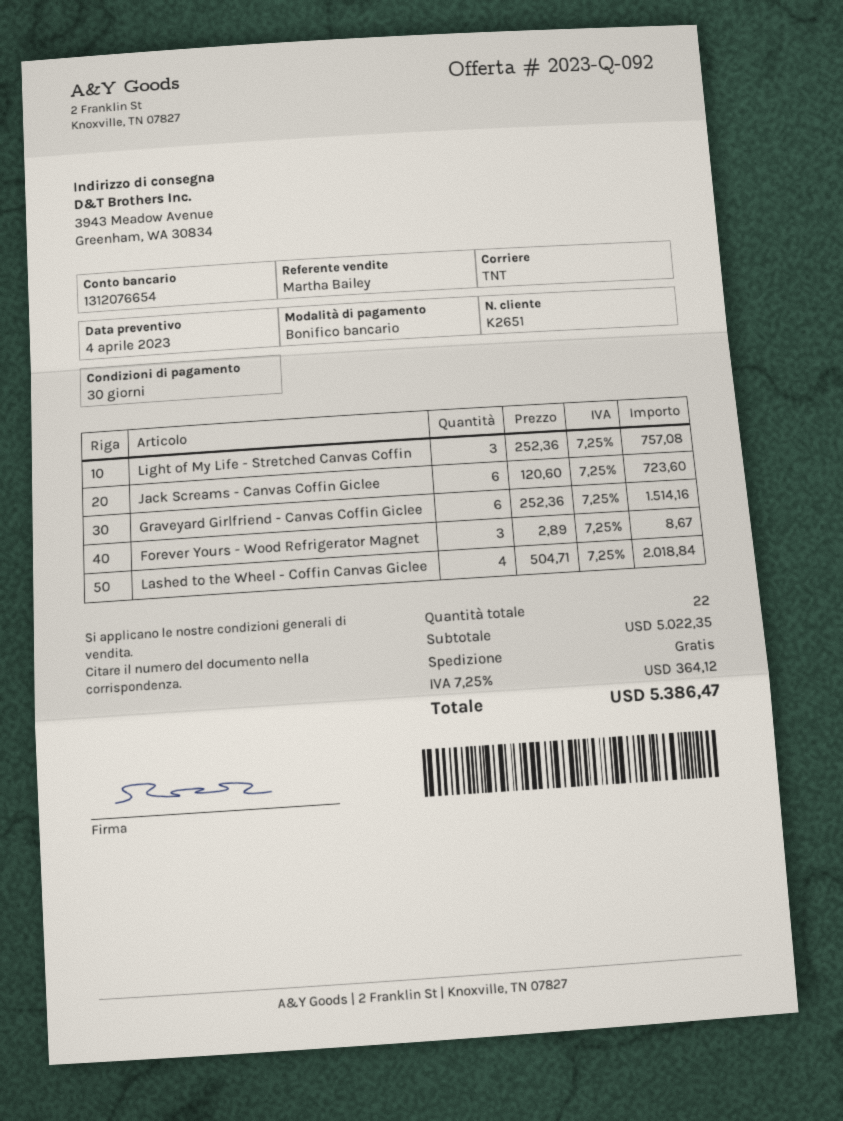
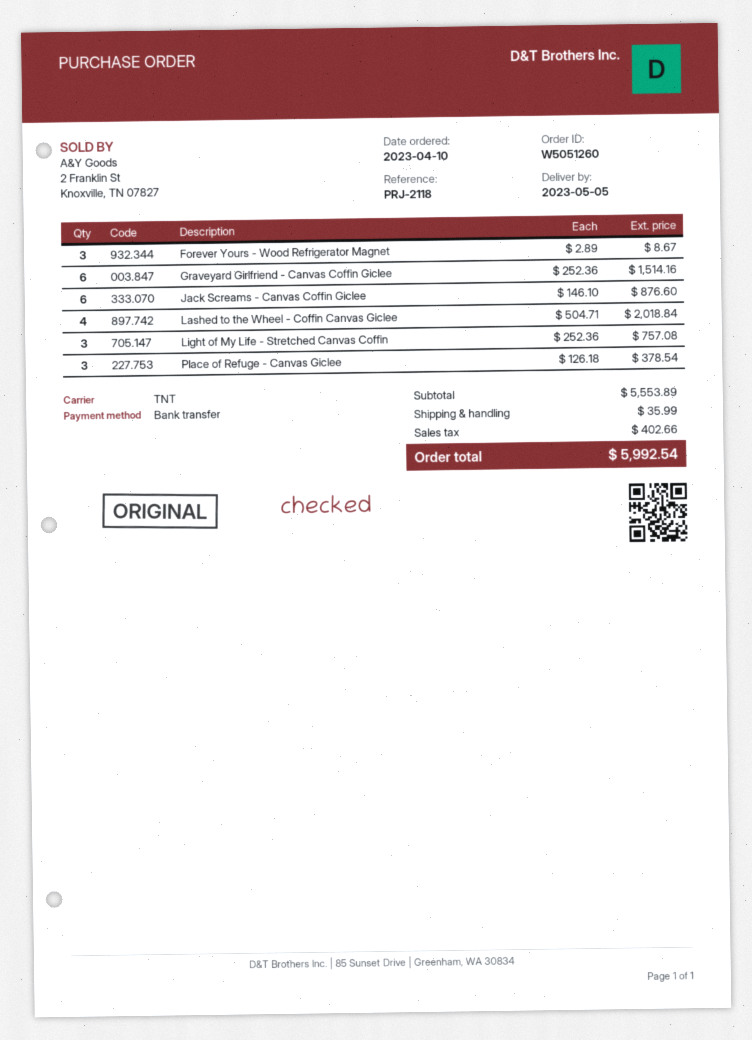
Jack Screams - Canvas Coffin Giclee: 6 x 120.60 = 723.60 -> 6 x 146.10 = 876.60
Place of Refuge - Canvas Giclee: none -> 3 x 126.18 = 378.54
subtotal: 5022.35 -> 5553.89
shipping: 0.00 -> 35.99
tax: 364.12 -> 402.66
total: 5386.47 -> 5992.54

